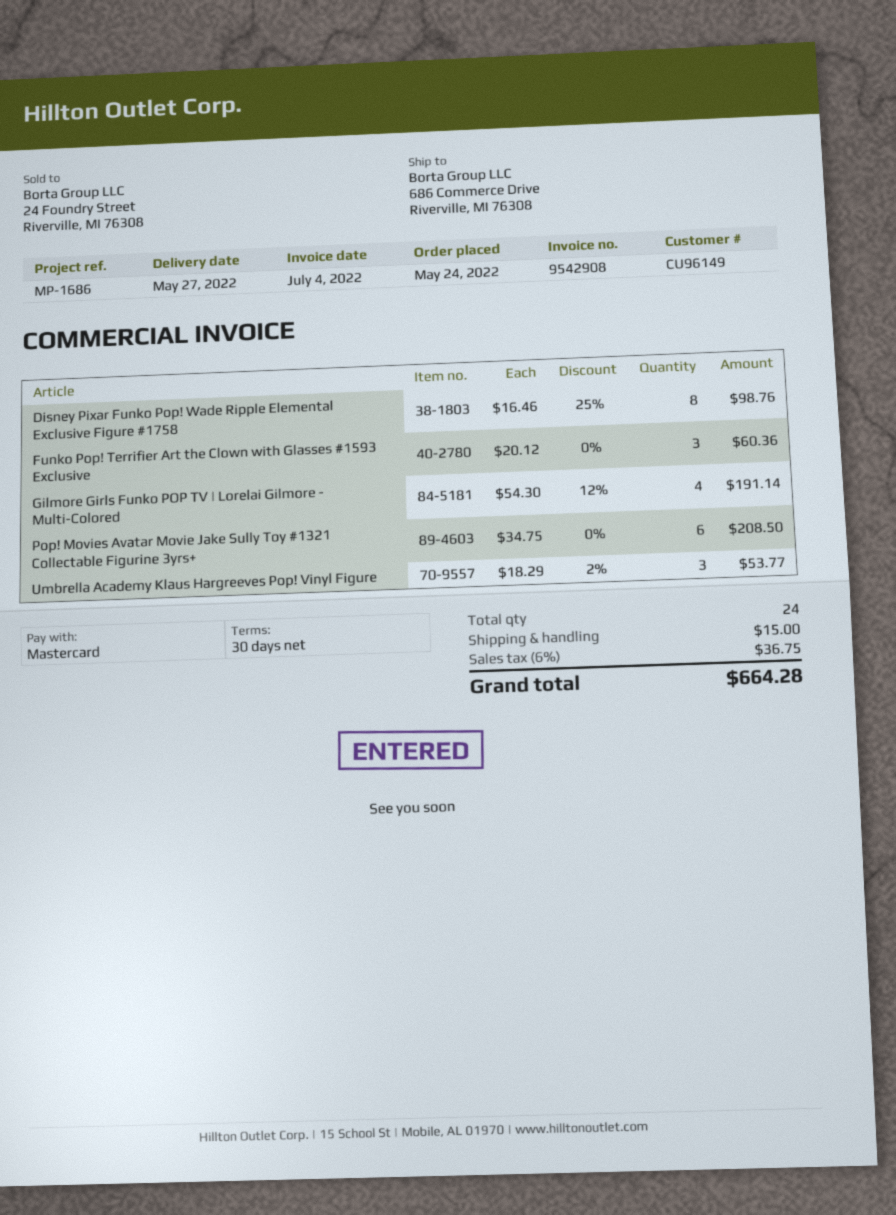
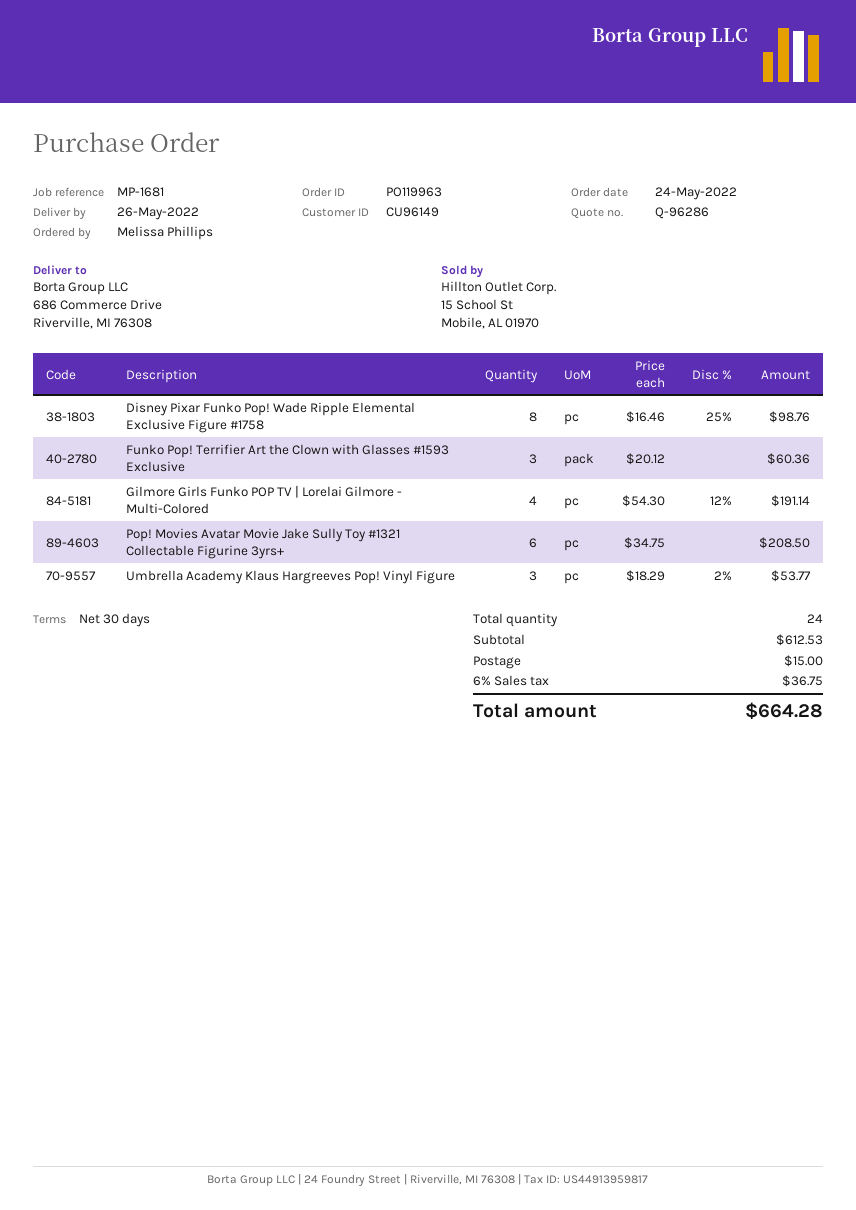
delivery date: 2022-05-27 -> 2022-05-26
reference: MP-1686 -> MP-1681

